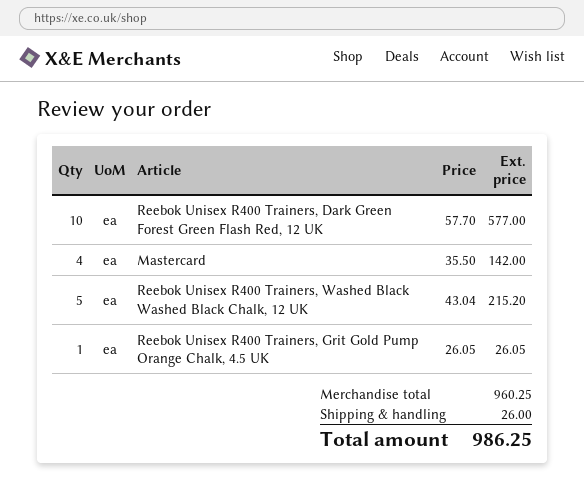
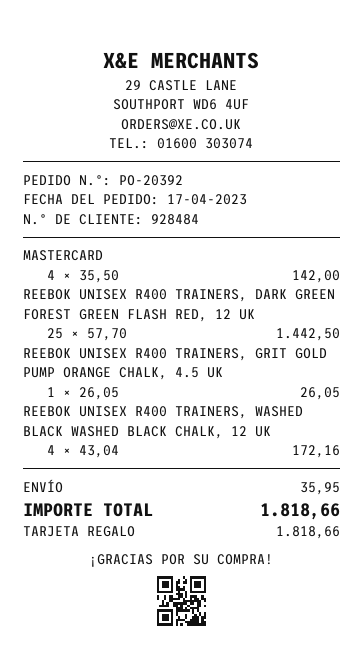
Reebok Unisex R400 Trainers, Dark Green Forest Green Flash Red, 12 UK: 10 x 57.70 = 577.00 -> 25 x 57.70 = 1442.50
Reebok Unisex R400 Trainers, Washed Black Washed Black Chalk, 12 UK: 5 x 43.04 = 215.20 -> 4 x 43.04 = 172.16
shipping: 26.00 -> 35.95
total: 986.25 -> 1818.66

